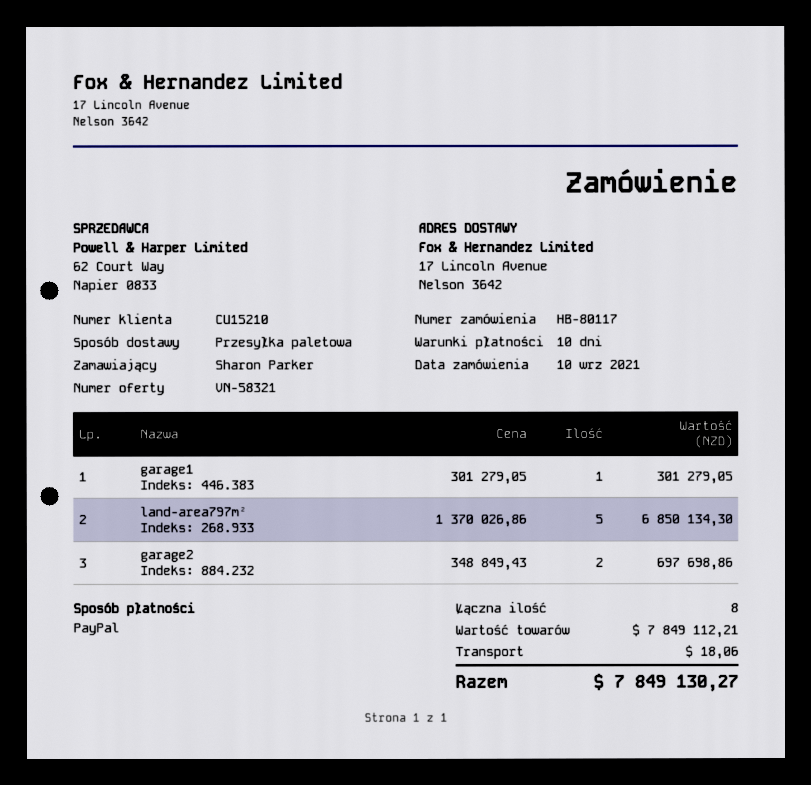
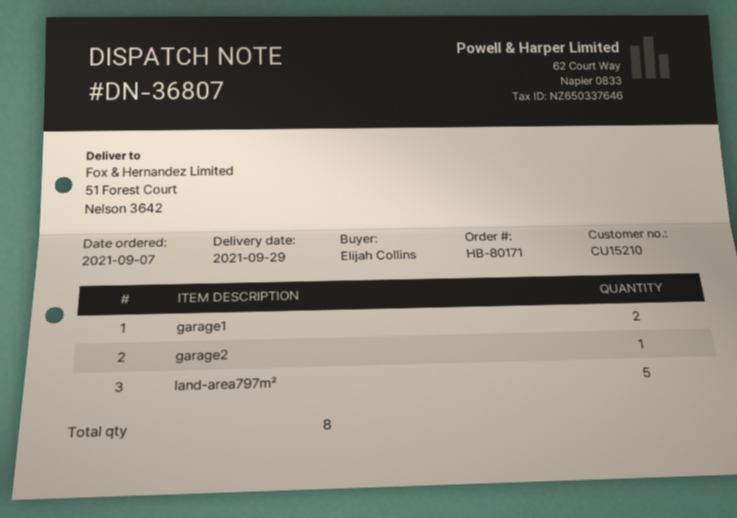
order number: HB-80117 -> HB-80171
order date: 2021-09-10 -> 2021-09-07
ordered by: Sharon Parker -> Elijah Collins
ship to: 17 Lincoln Avenue, Nelson 3642 -> 51 Forest Court, Nelson 3642
garage1: 1 -> 2
garage2: 2 -> 1

